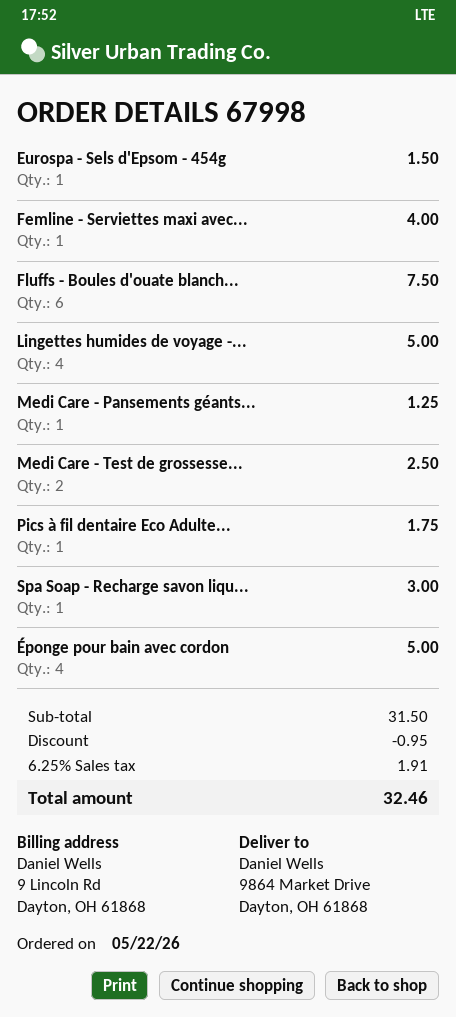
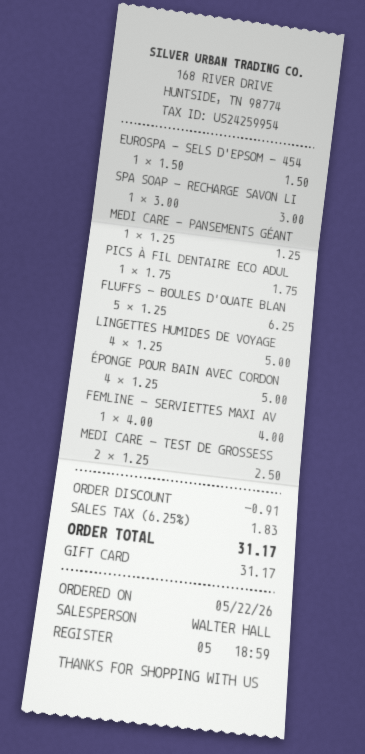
Fluffs - Boules d'ouate blanch...: 6 for 7.50 -> 5 for 6.25
discount: 0.95 -> 0.91
tax: 6.25% = 1.91 -> 6.25% = 1.83
total: 32.46 -> 31.17

